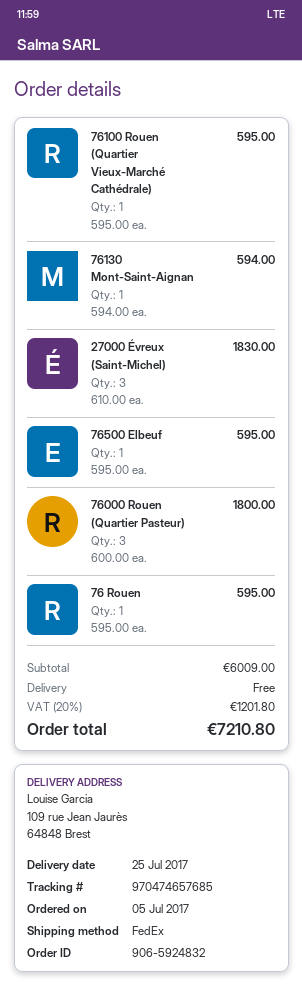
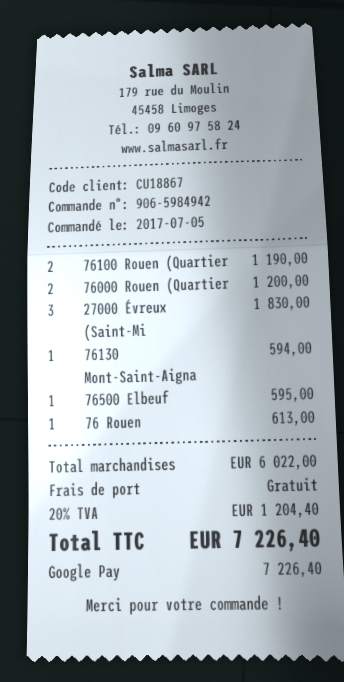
order number: 906-5924832 -> 906-5984942
76100 Rouen (Quartier Vieux-Marché Cathédrale): 1 for 595.00 -> 2 for 1190.00
76000 Rouen (Quartier Pasteur): 3 for 1800.00 -> 2 for 1200.00
76 Rouen: 1 for 595.00 -> 1 for 613.00
subtotal: 6009.00 -> 6022.00
tax: 20% = 1201.80 -> 20% = 1204.40
total: 7210.80 -> 7226.40

